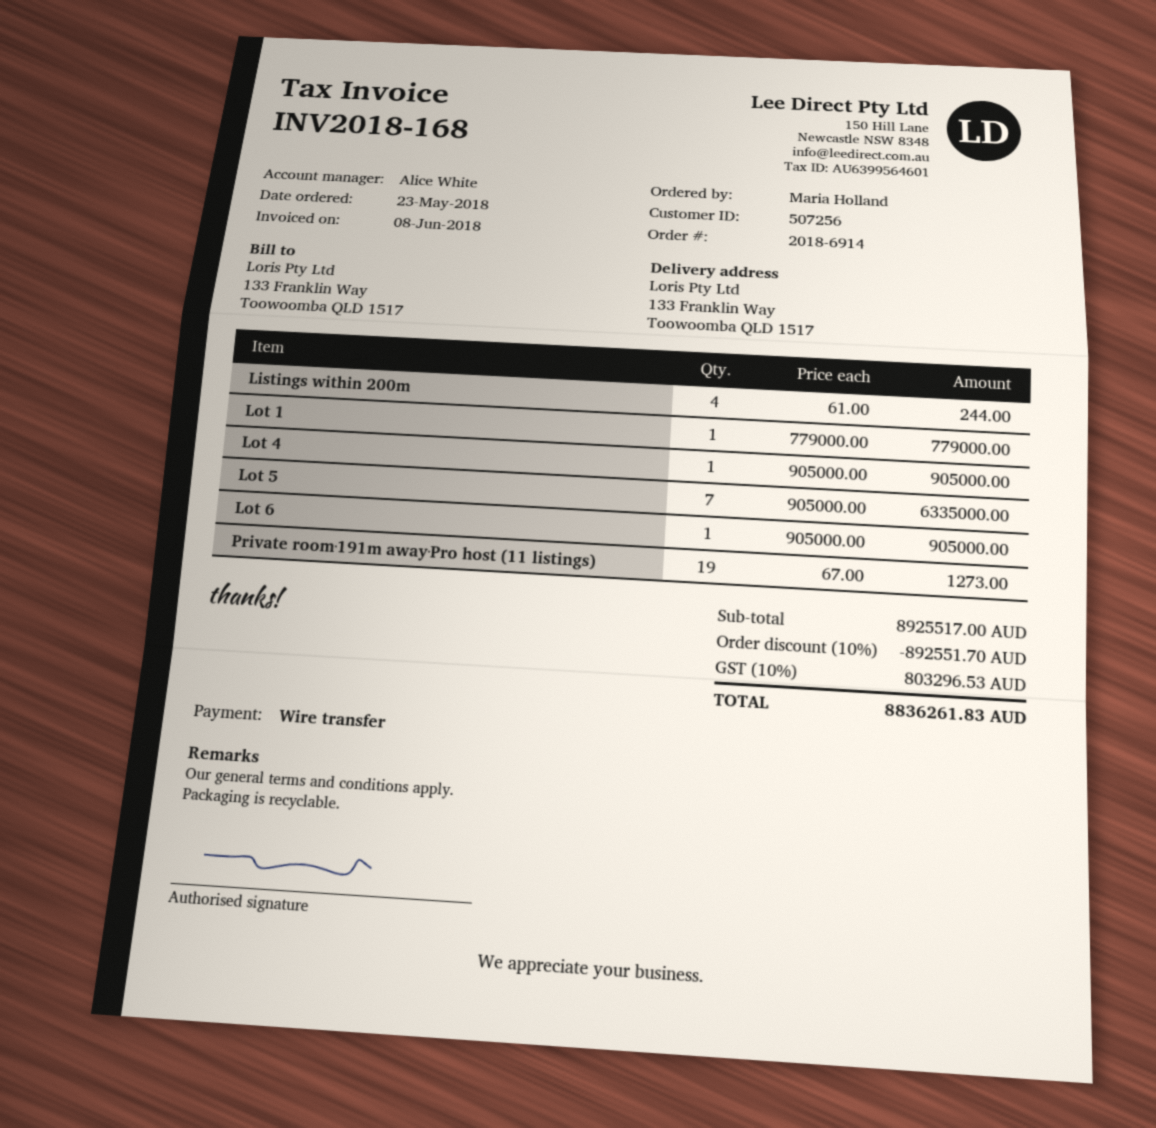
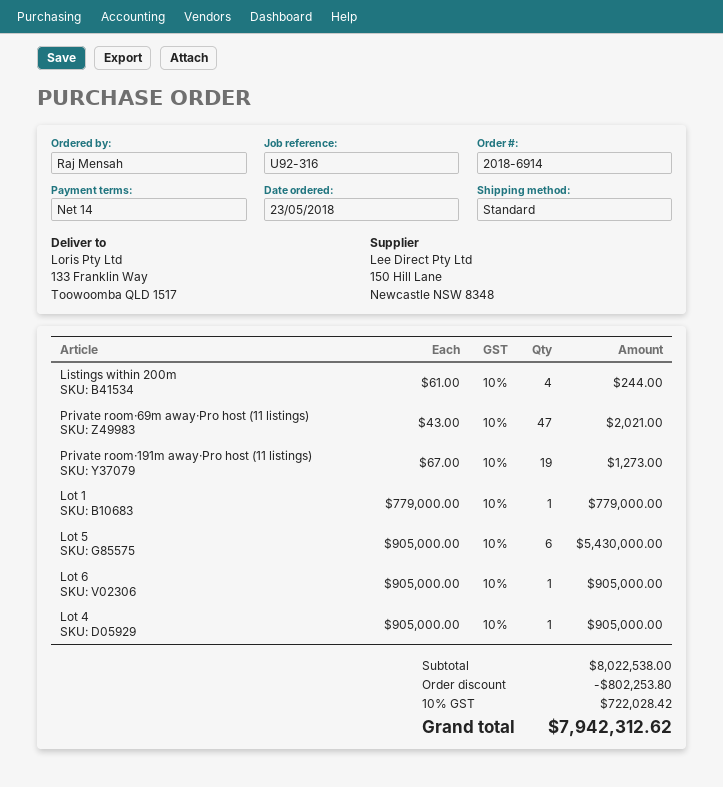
ordered by: Maria Holland -> Raj Mensah
Lot 5: 7 x 905000.00 = 6335000.00 -> 6 x 905000.00 = 5430000.00
Private room·69m away·Pro host (11 listings): none -> 47 x 43.00 = 2021.00
subtotal: 8925517.00 -> 8022538.00
discount: 892551.70 -> 802253.80
tax: 10% = 803296.53 -> 10% = 722028.42
total: 8836261.83 -> 7942312.62

